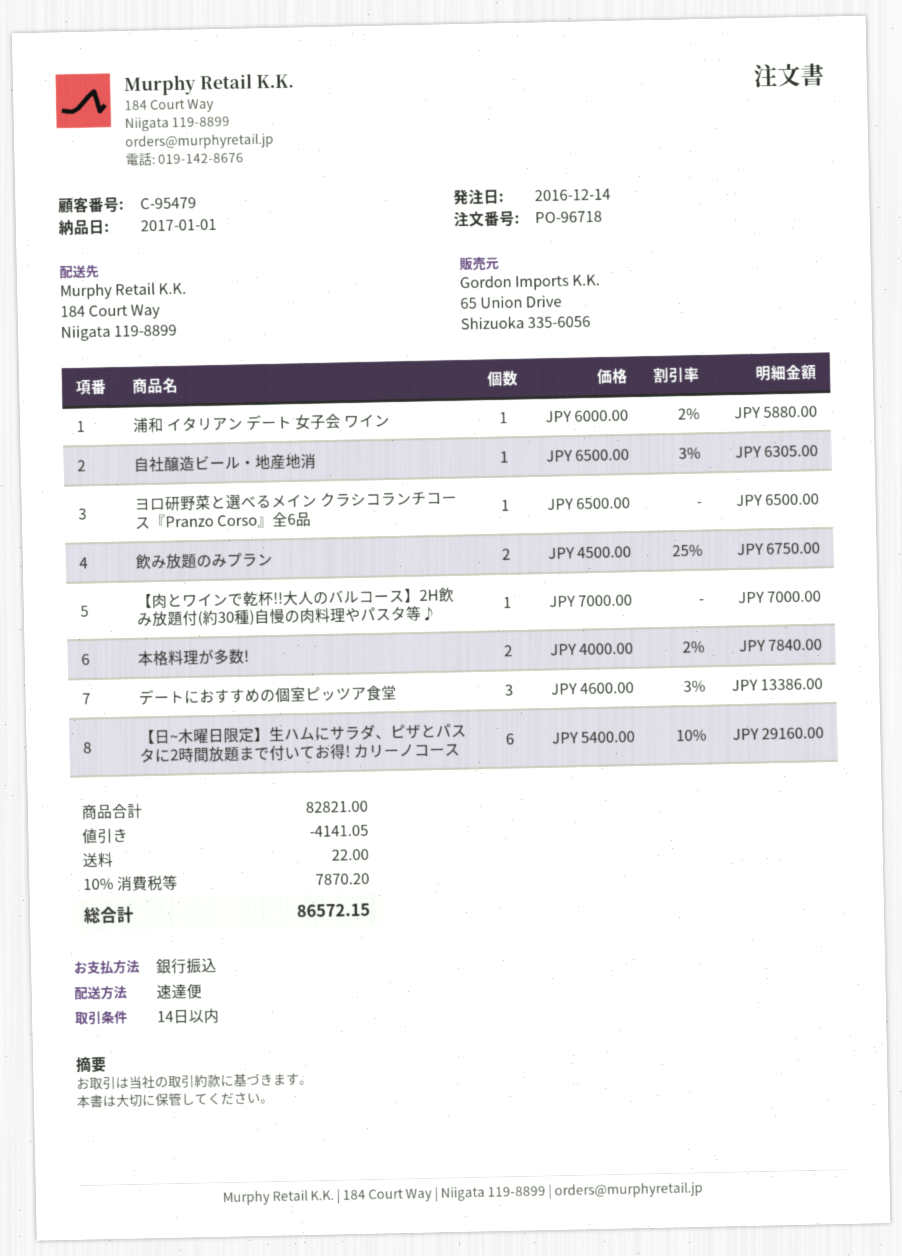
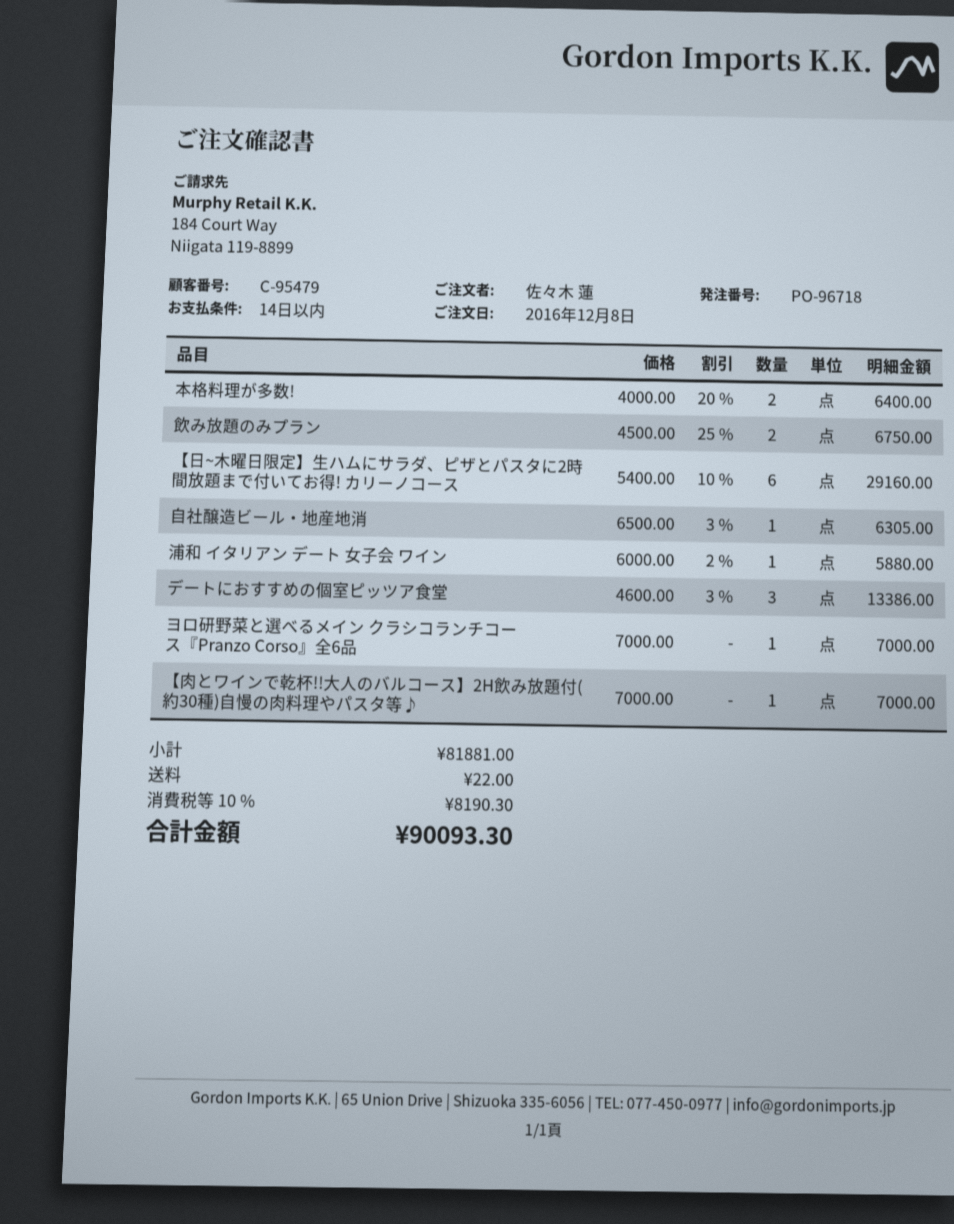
order date: 2016-12-14 -> 2016-12-08
ヨロ研野菜と選べるメイン クラシコランチコース『Pranzo Corso』全6品: 1 x 6500.00 = 6500.00 -> 1 x 7000.00 = 7000.00
本格料理が多数!: 2 x 4000.00 - 2% = 7840.00 -> 2 x 4000.00 - 20% = 6400.00
subtotal: 82821.00 -> 81881.00
discount: 4141.05 -> none
tax: 10% = 7870.20 -> 10% = 8190.30
total: 86572.15 -> 90093.30

